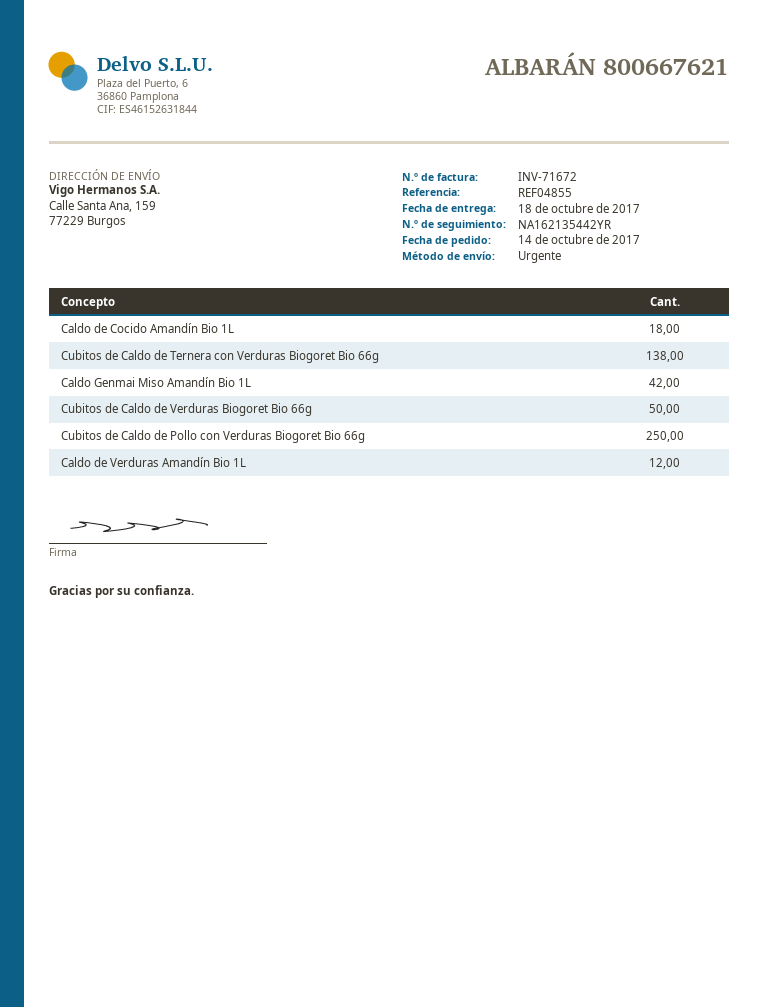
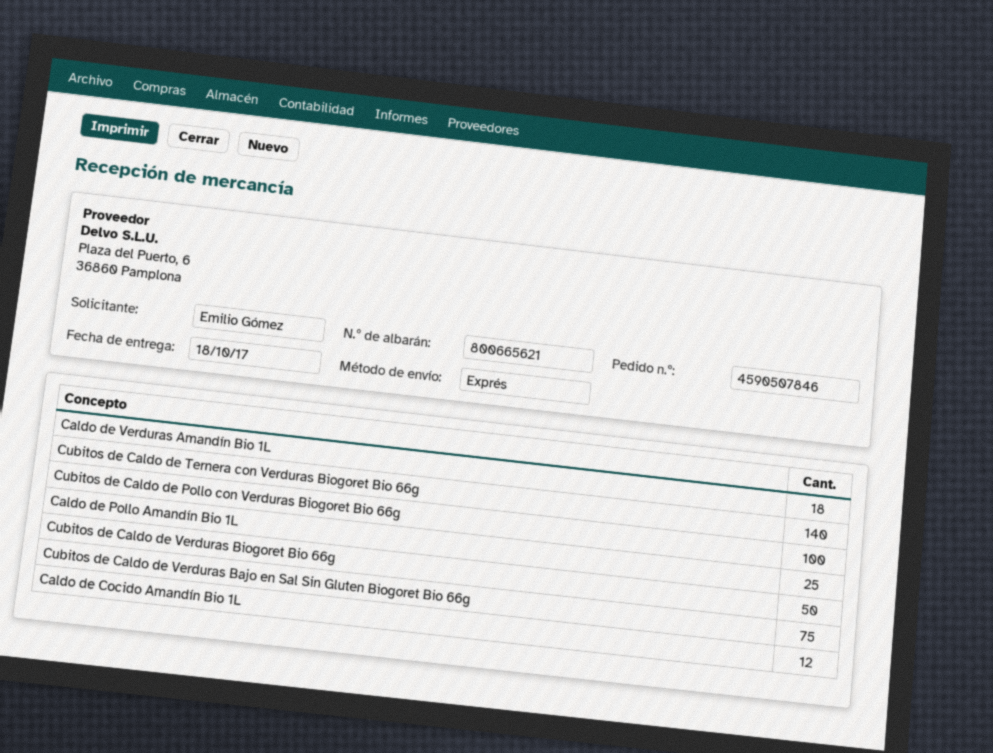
delivery note number: 800667621 -> 800665621
Caldo de Cocido Amandín Bio 1L: 18 -> 12
Cubitos de Caldo de Ternera con Verduras Biogoret Bio 66g: 138 -> 140
Caldo Genmai Miso Amandín Bio 1L: 42 -> none
Cubitos de Caldo de Pollo con Verduras Biogoret Bio 66g: 250 -> 100
Caldo de Verduras Amandín Bio 1L: 12 -> 18
Caldo de Pollo Amandín Bio 1L: none -> 25
Cubitos de Caldo de Verduras Bajo en Sal Sin Gluten Biogoret Bio 66g: none -> 75

